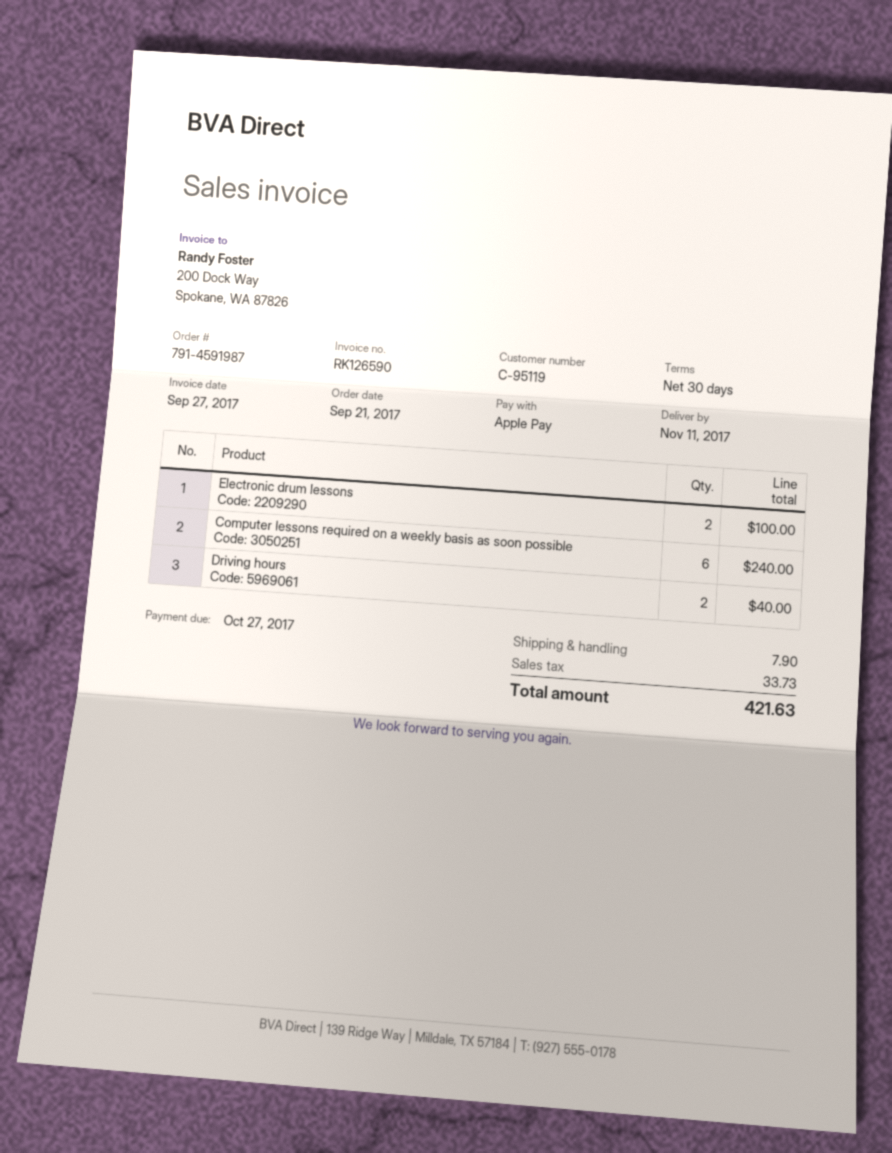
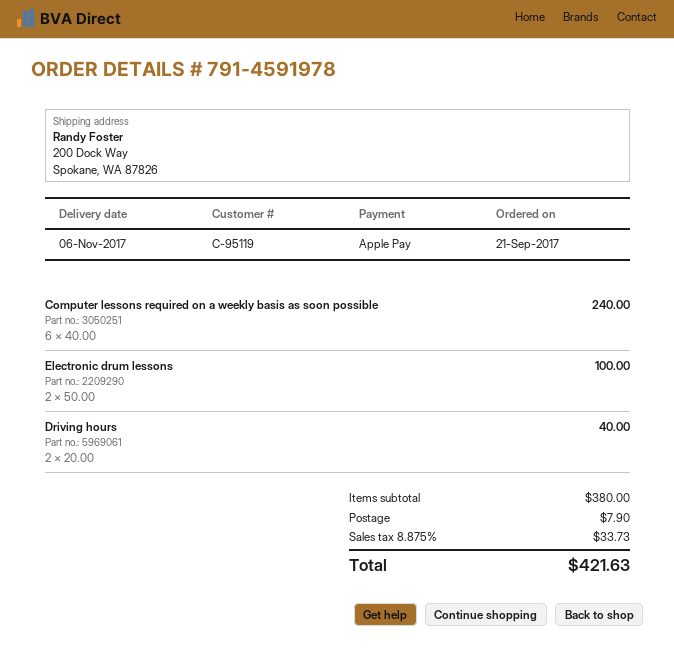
order number: 791-4591987 -> 791-4591978
delivery date: 2017-11-11 -> 2017-11-06

